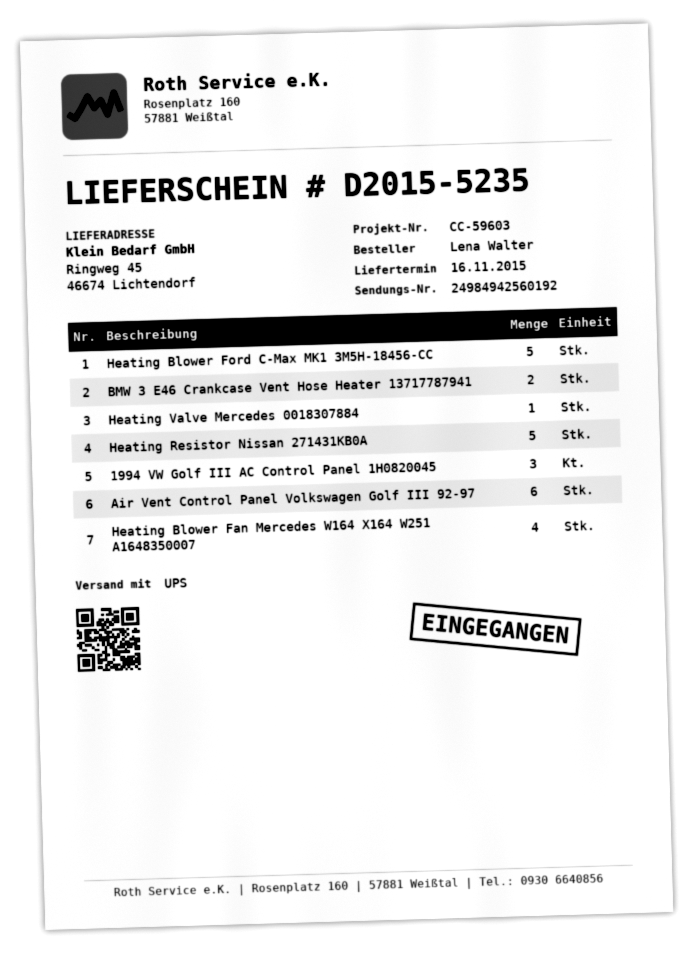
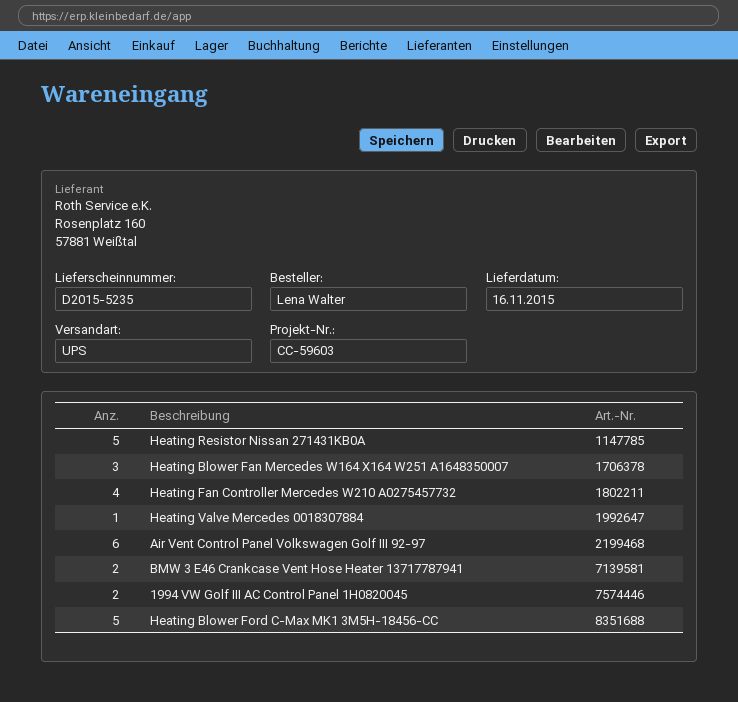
1994 VW Golf III AC Control Panel 1H0820045: 3 -> 2
Heating Blower Fan Mercedes W164 X164 W251 A1648350007: 4 -> 3
Heating Fan Controller Mercedes W210 A0275457732: none -> 4

